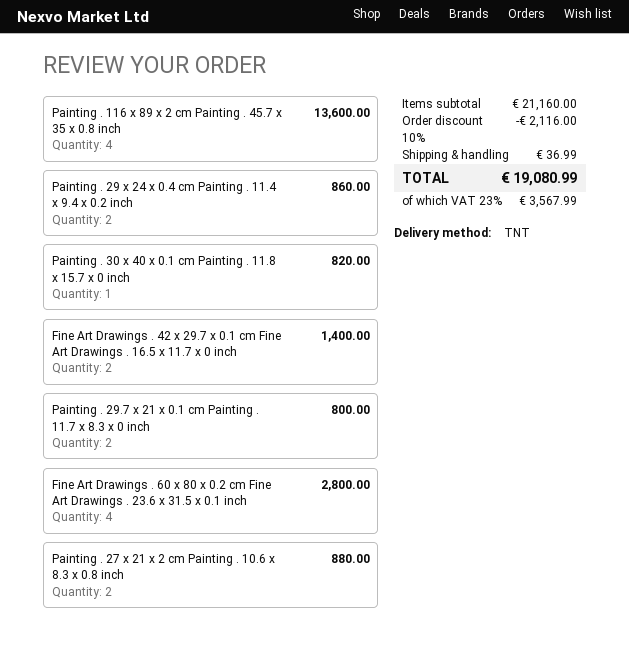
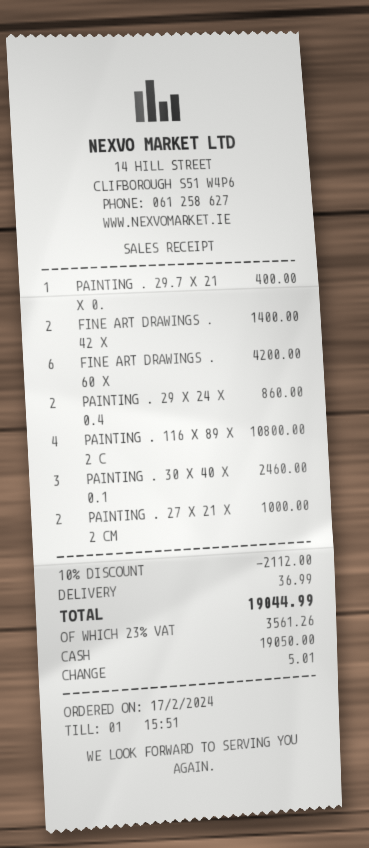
Painting . 116 x 89 x 2 cm Painting . 45.7 x 35 x 0.8 inch: 4 for 13600.00 -> 4 for 10800.00
Painting . 30 x 40 x 0.1 cm Painting . 11.8 x 15.7 x 0 inch: 1 for 820.00 -> 3 for 2460.00
Painting . 29.7 x 21 x 0.1 cm Painting . 11.7 x 8.3 x 0 inch: 2 for 800.00 -> 1 for 400.00
Fine Art Drawings . 60 x 80 x 0.2 cm Fine Art Drawings . 23.6 x 31.5 x 0.1 inch: 4 for 2800.00 -> 6 for 4200.00
Painting . 27 x 21 x 2 cm Painting . 10.6 x 8.3 x 0.8 inch: 2 for 880.00 -> 2 for 1000.00
discount: 10% = 2116.00 -> 10% = 2112.00
tax: 23% = 3567.99 -> 23% = 3561.26
total: 19080.99 -> 19044.99

